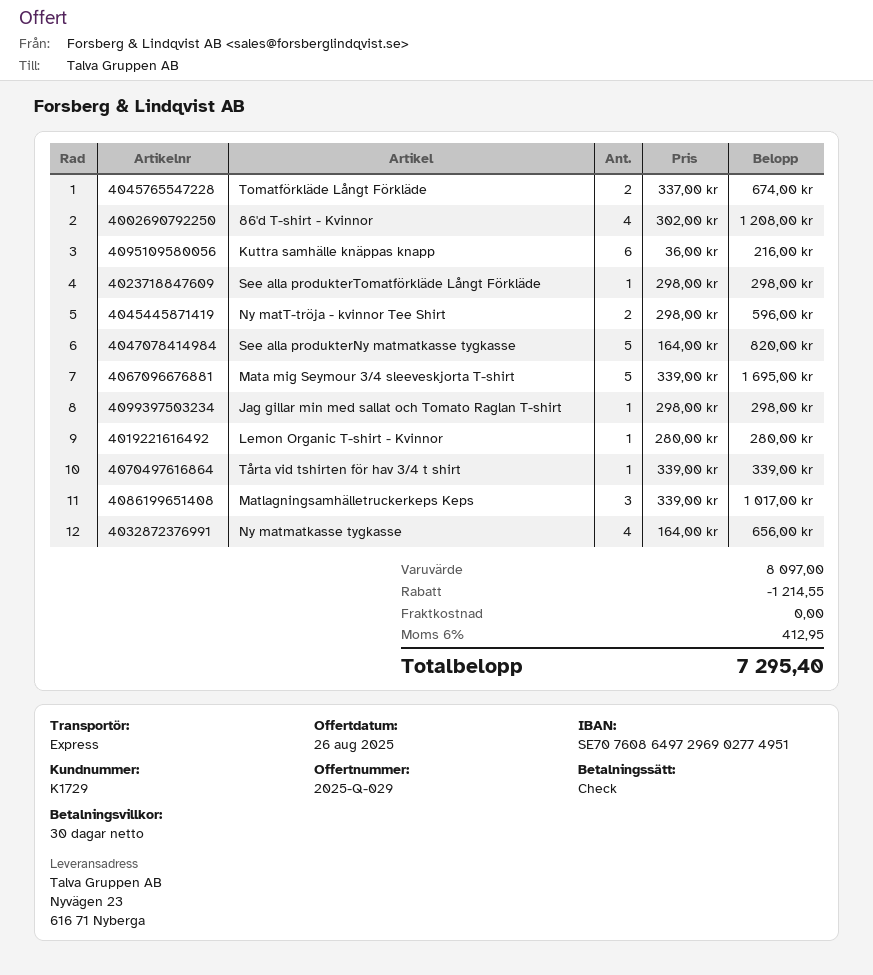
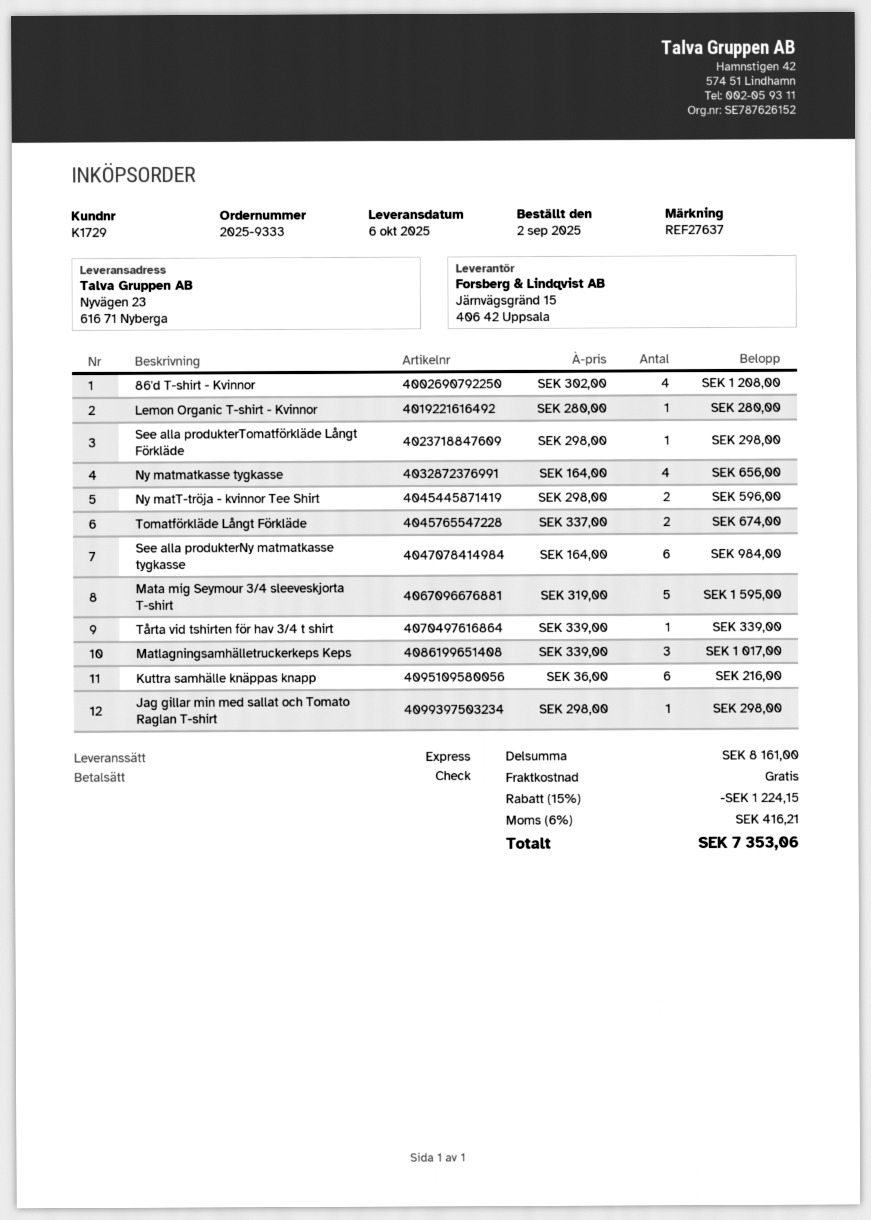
See alla produkterNy matmatkasse tygkasse: 5 x 164.00 = 820.00 -> 6 x 164.00 = 984.00
Mata mig Seymour 3/4 sleeveskjorta T-shirt: 5 x 339.00 = 1695.00 -> 5 x 319.00 = 1595.00
subtotal: 8097.00 -> 8161.00
discount: 1214.55 -> 1224.15
tax: 6% = 412.95 -> 6% = 416.21
total: 7295.40 -> 7353.06

